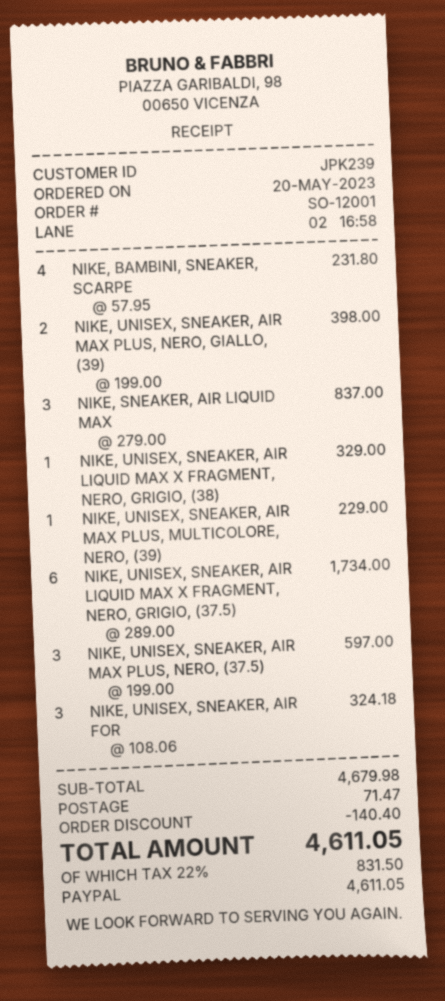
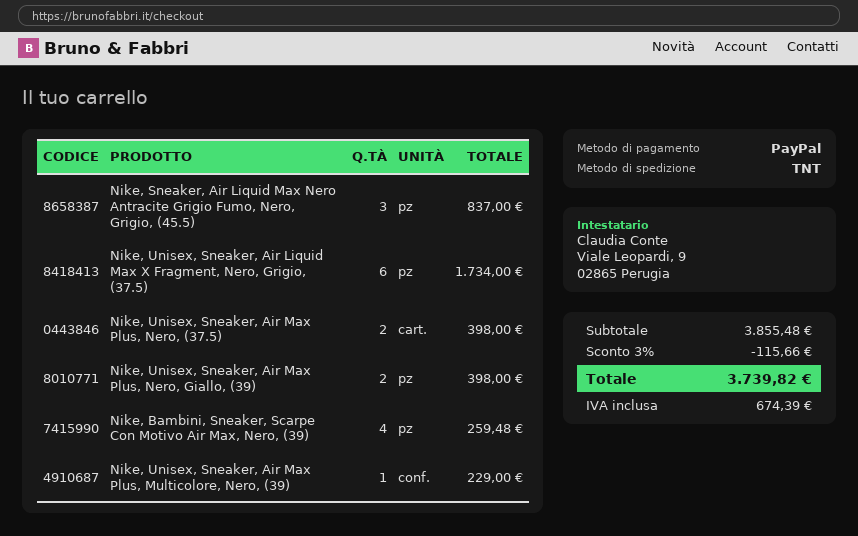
NIKE, BAMBINI, SNEAKER, SCARPE: 4 for 231.80 -> 4 for 259.48
NIKE, UNISEX, SNEAKER, AIR LIQUID MAX X FRAGMENT, NERO, GRIGIO, (38): 1 for 329.00 -> none
NIKE, UNISEX, SNEAKER, AIR MAX PLUS, NERO, (37.5): 3 for 597.00 -> 2 for 398.00
NIKE, UNISEX, SNEAKER, AIR FOR: 3 for 324.18 -> none
subtotal: 4679.98 -> 3855.48
discount: 140.40 -> 115.66
shipping: 71.47 -> none
tax: 831.50 -> 674.39
total: 4611.05 -> 3739.82

